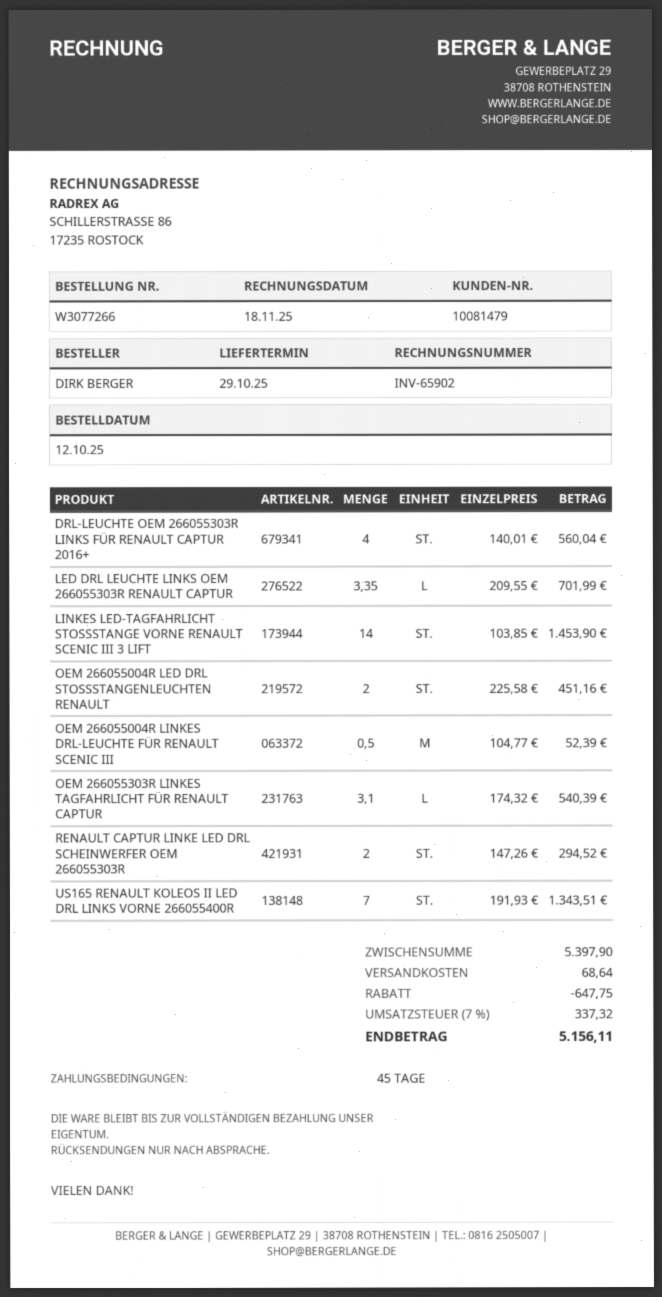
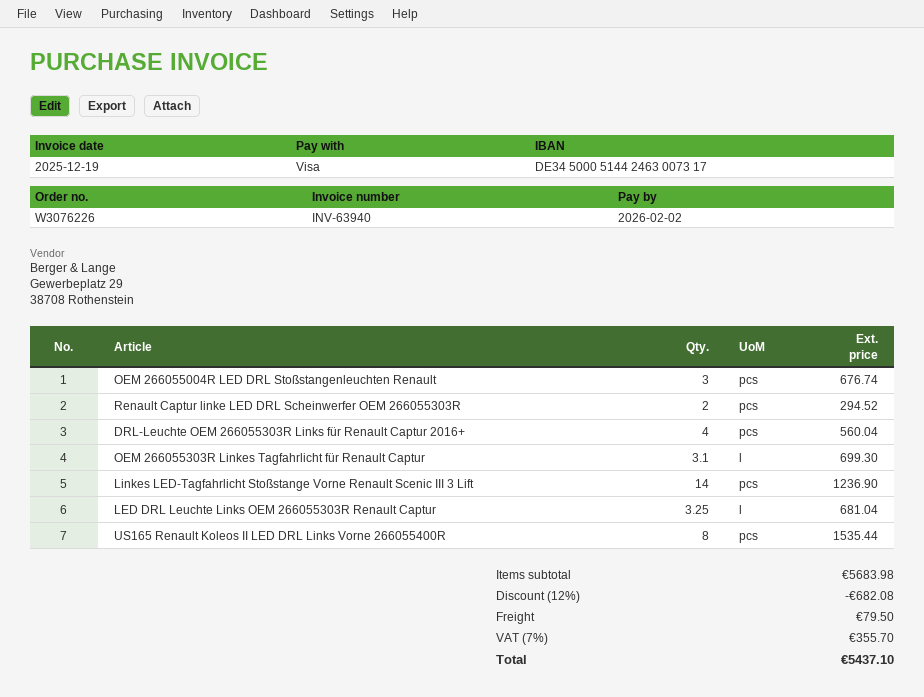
order number: W3077266 -> W3076226
invoice number: INV-65902 -> INV-63940
invoice date: 2025-11-18 -> 2025-12-19
LED DRL LEUCHTE LINKS OEM 266055303R RENAULT CAPTUR: 3.35 for 701.99 -> 3.25 for 681.04
LINKES LED-TAGFAHRLICHT STOSSSTANGE VORNE RENAULT SCENIC III 3 LIFT: 14 for 1453.90 -> 14 for 1236.90
OEM 266055004R LED DRL STOSSSTANGENLEUCHTEN RENAULT: 2 for 451.16 -> 3 for 676.74
OEM 266055004R LINKES DRL-LEUCHTE FÜR RENAULT SCENIC III: 0.5 for 52.39 -> none
OEM 266055303R LINKES TAGFAHRLICHT FÜR RENAULT CAPTUR: 3.1 for 540.39 -> 3.1 for 699.30
US165 RENAULT KOLEOS II LED DRL LINKS VORNE 266055400R: 7 for 1343.51 -> 8 for 1535.44
subtotal: 5397.90 -> 5683.98
discount: 647.75 -> 682.08
shipping: 68.64 -> 79.50
tax: 7% = 337.32 -> 7% = 355.70
total: 5156.11 -> 5437.10

